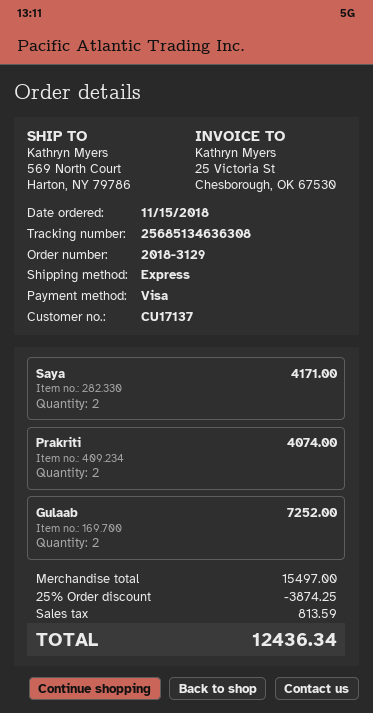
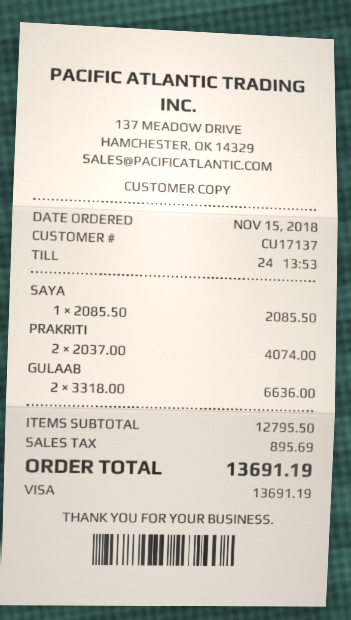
Saya: 2 for 4171.00 -> 1 for 2085.50
Gulaab: 2 for 7252.00 -> 2 for 6636.00
subtotal: 15497.00 -> 12795.50
discount: 25% = 3874.25 -> none
tax: 813.59 -> 895.69
total: 12436.34 -> 13691.19

